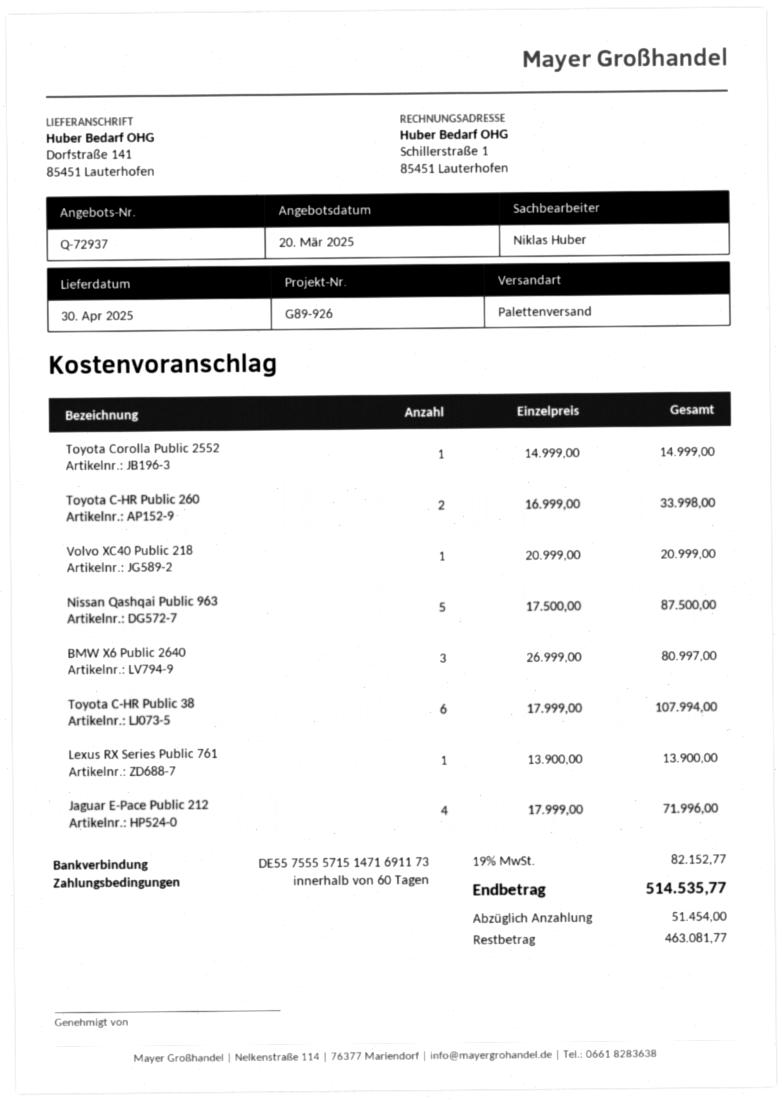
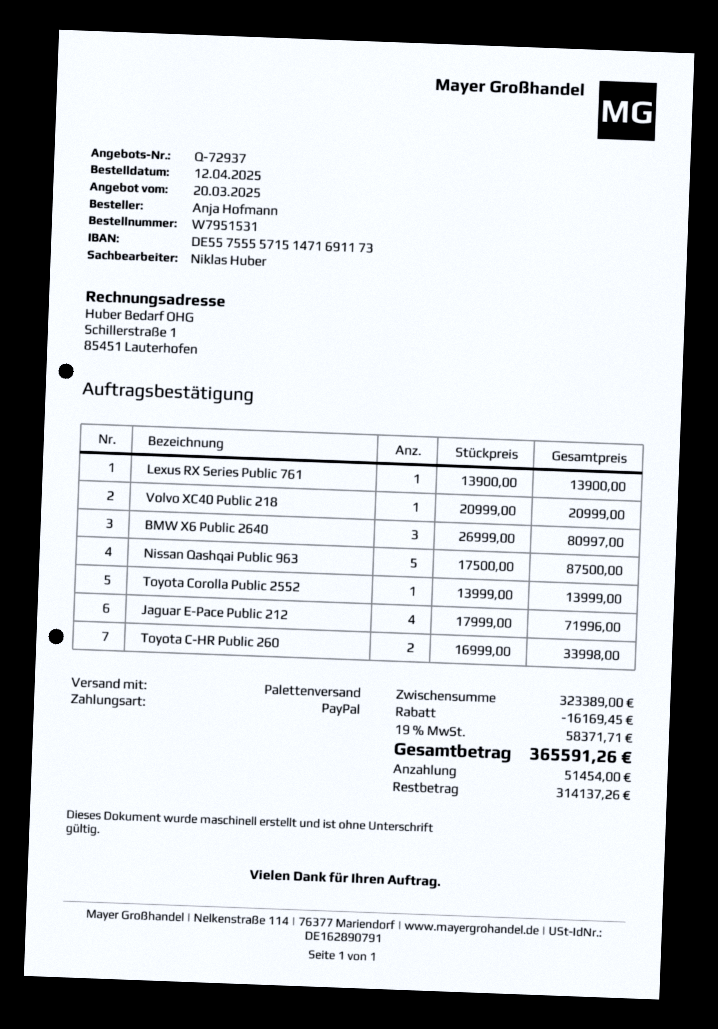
Toyota Corolla Public 2552: 1 x 14999.00 = 14999.00 -> 1 x 13999.00 = 13999.00
Toyota C-HR Public 38: 6 x 17999.00 = 107994.00 -> none
discount: none -> 16169.45
tax: 19% = 82152.77 -> 19% = 58371.71
total: 514535.77 -> 365591.26
balance: 463081.77 -> 314137.26

